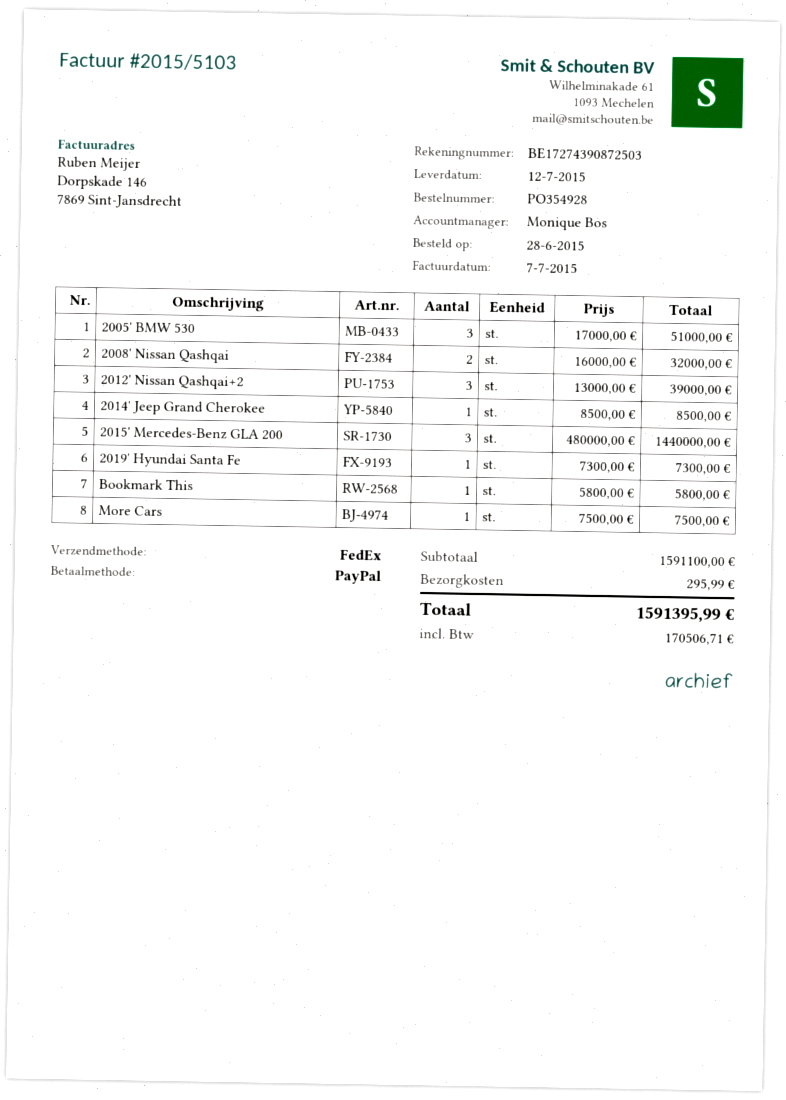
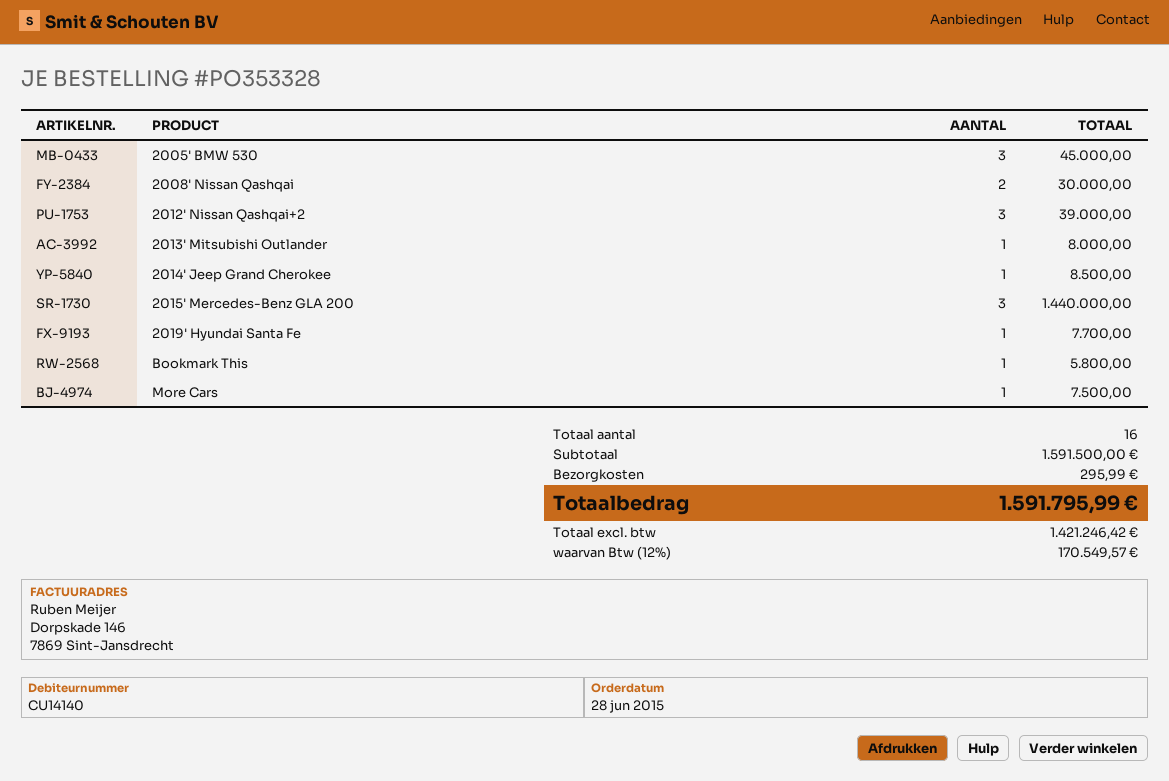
order number: PO354928 -> PO353328
2005' BMW 530: 3 for 51000.00 -> 3 for 45000.00
2008' Nissan Qashqai: 2 for 32000.00 -> 2 for 30000.00
2019' Hyundai Santa Fe: 1 for 7300.00 -> 1 for 7700.00
2013' Mitsubishi Outlander: none -> 1 for 8000.00
subtotal: 1591100.00 -> 1591500.00
tax: 170506.71 -> 170549.57
total: 1591395.99 -> 1591795.99

